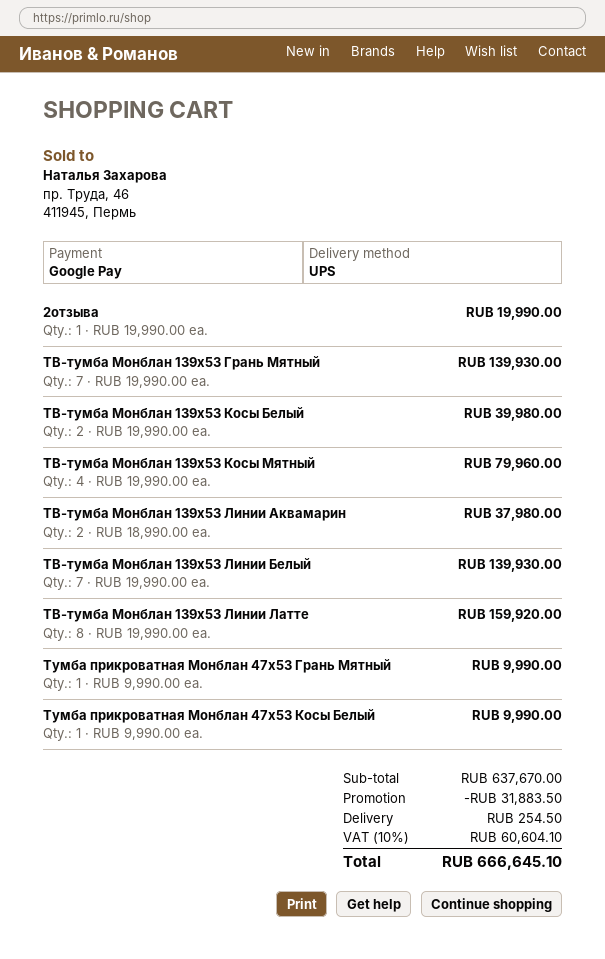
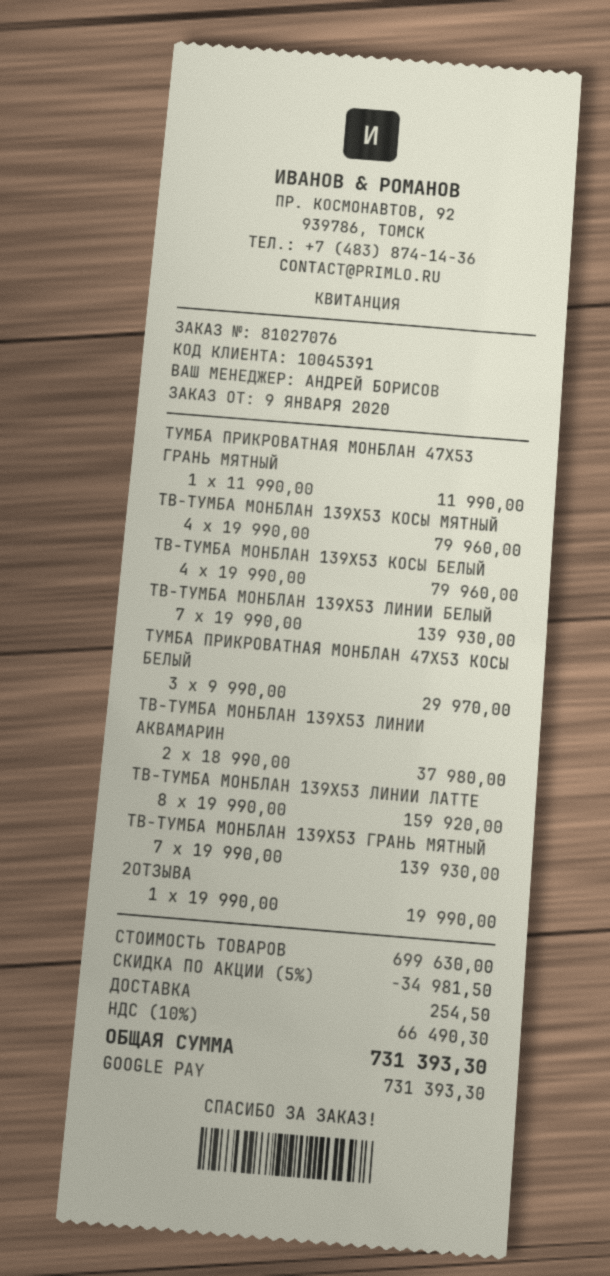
ТВ-тумба Монблан 139x53 Косы Белый: 2 x 19990.00 = 39980.00 -> 4 x 19990.00 = 79960.00
Тумба прикроватная Монблан 47x53 Грань Мятный: 1 x 9990.00 = 9990.00 -> 1 x 11990.00 = 11990.00
Тумба прикроватная Монблан 47x53 Косы Белый: 1 x 9990.00 = 9990.00 -> 3 x 9990.00 = 29970.00
subtotal: 637670.00 -> 699630.00
discount: 31883.50 -> 34981.50
tax: 10% = 60604.10 -> 10% = 66490.30
total: 666645.10 -> 731393.30

